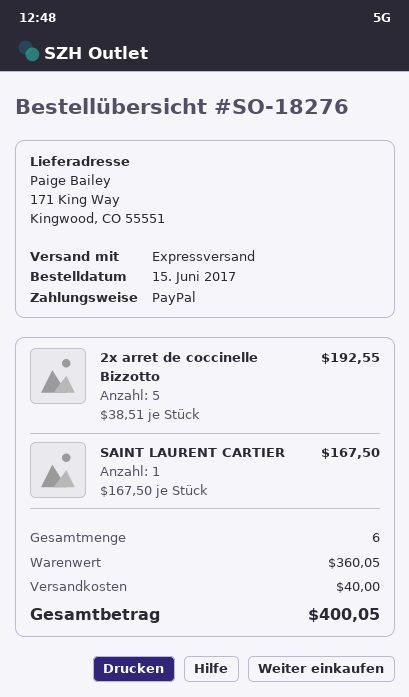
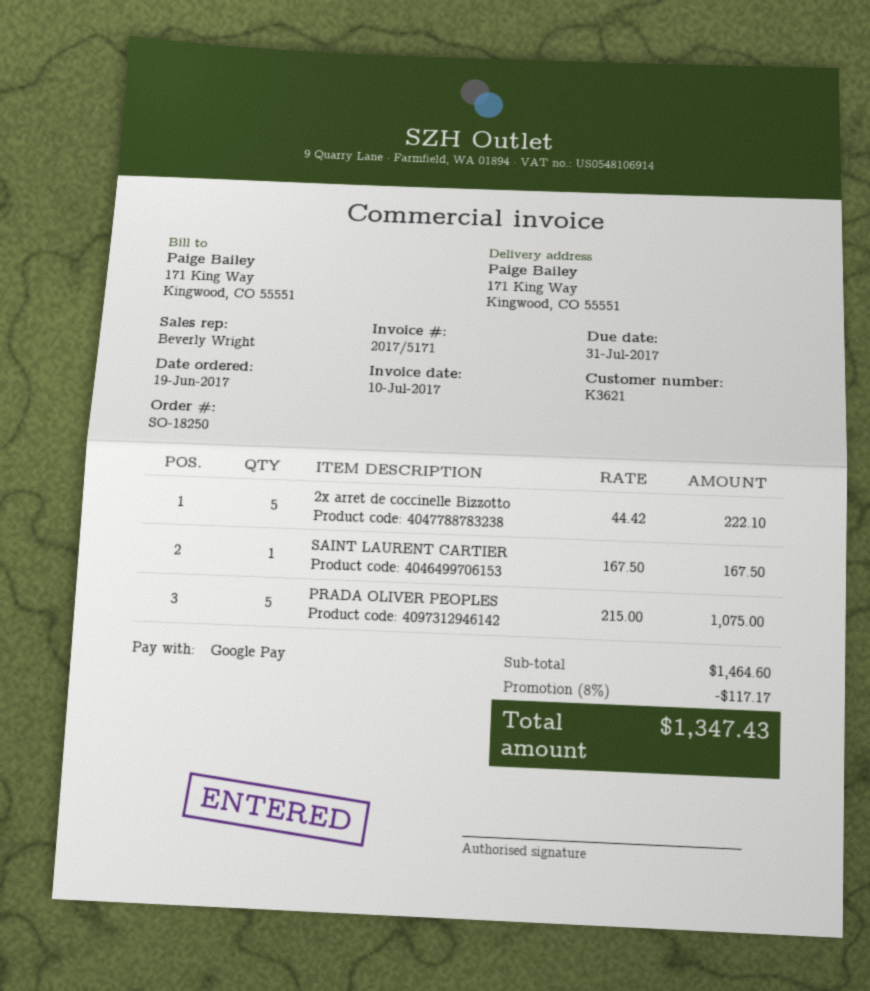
order number: SO-18276 -> SO-18250
order date: 2017-06-15 -> 2017-06-19
payment method: PayPal -> Google Pay
2x arret de coccinelle Bizzotto: 5 x 38.51 = 192.55 -> 5 x 44.42 = 222.10
PRADA OLIVER PEOPLES: none -> 5 x 215.00 = 1075.00
subtotal: 360.05 -> 1464.60
discount: none -> 8% = 117.17
shipping: 40.00 -> none
total: 400.05 -> 1347.43

